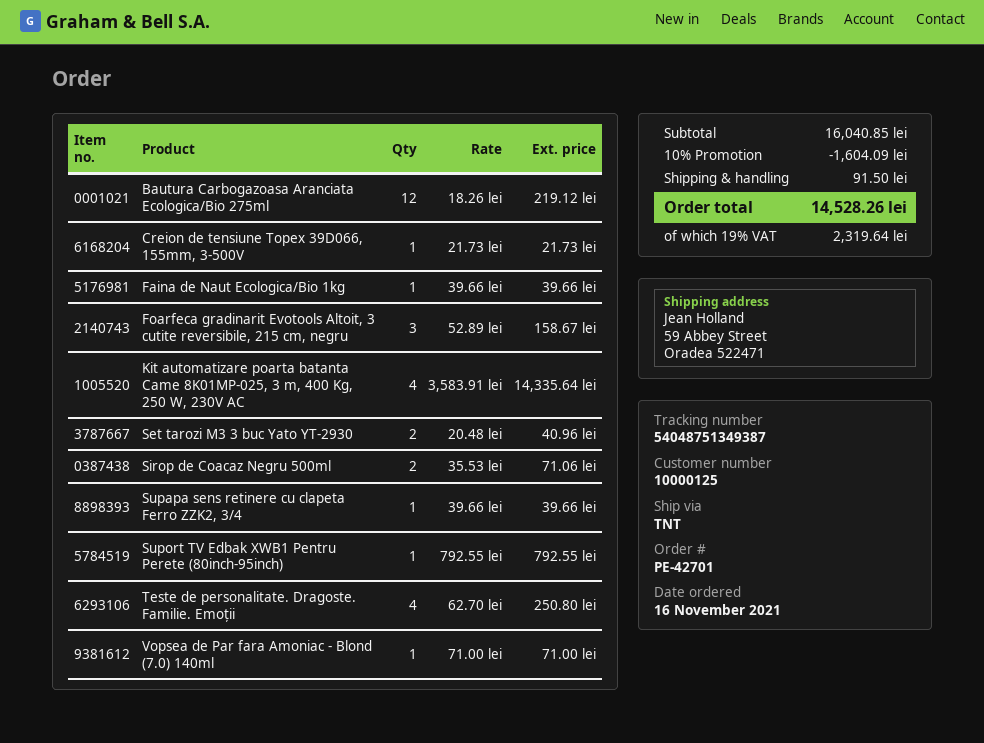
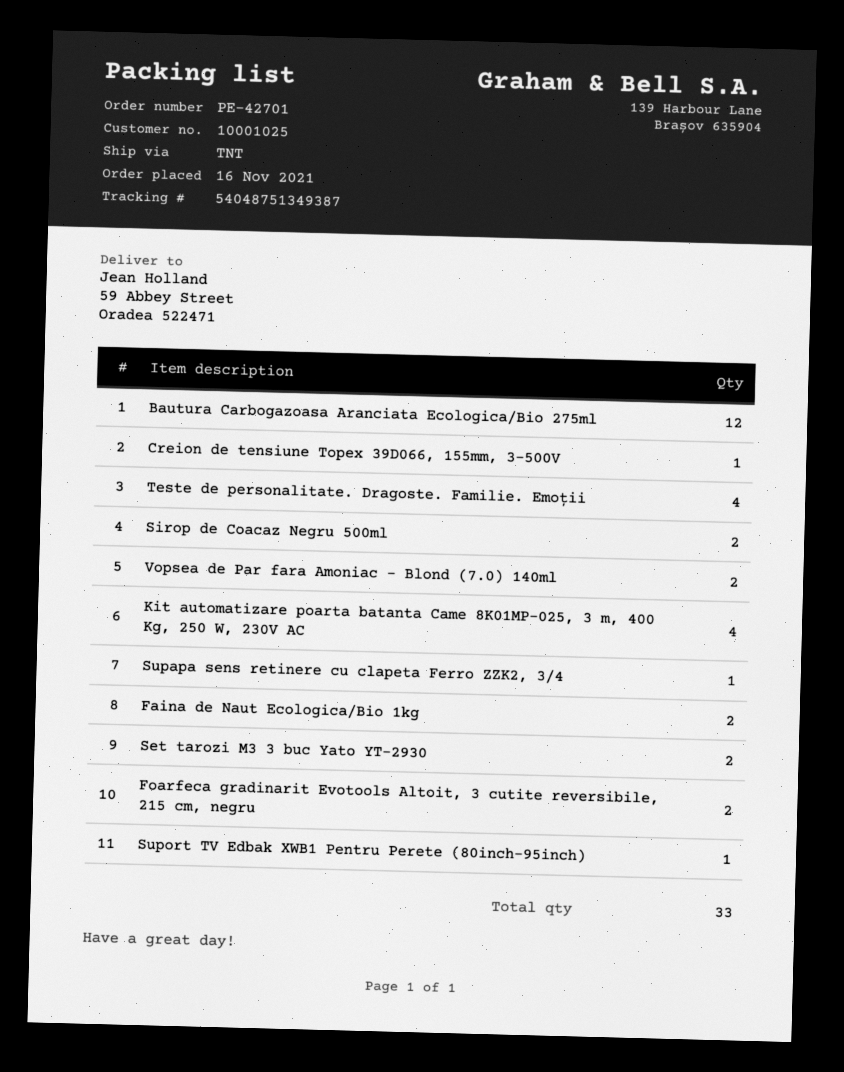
customer number: 10000125 -> 10001025
Faina de Naut Ecologica/Bio 1kg: 1 -> 2
Foarfeca gradinarit Evotools Altoit, 3 cutite reversibile, 215 cm, negru: 3 -> 2
Vopsea de Par fara Amoniac - Blond (7.0) 140ml: 1 -> 2

